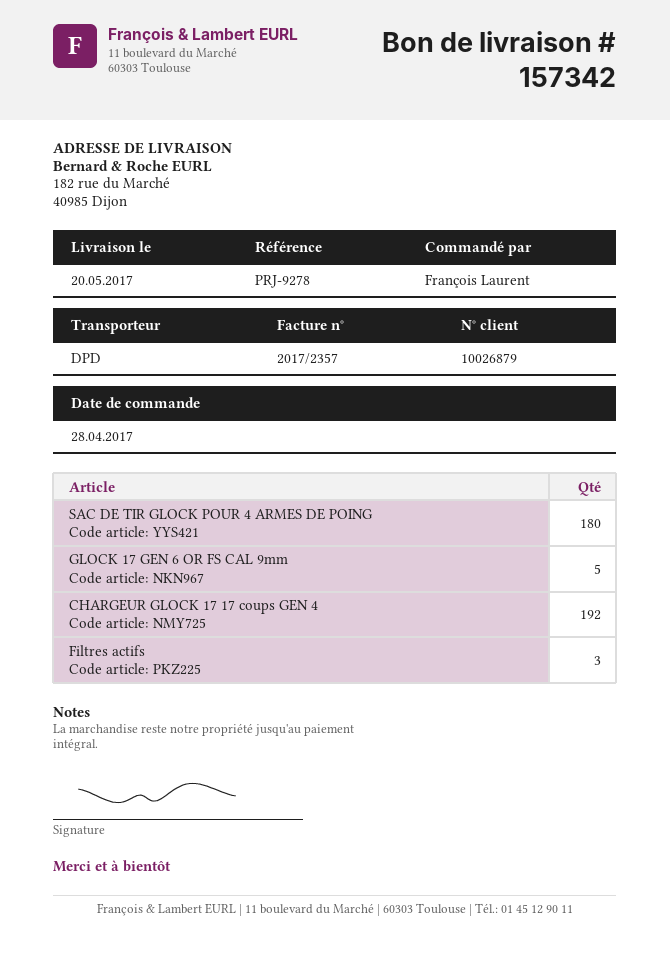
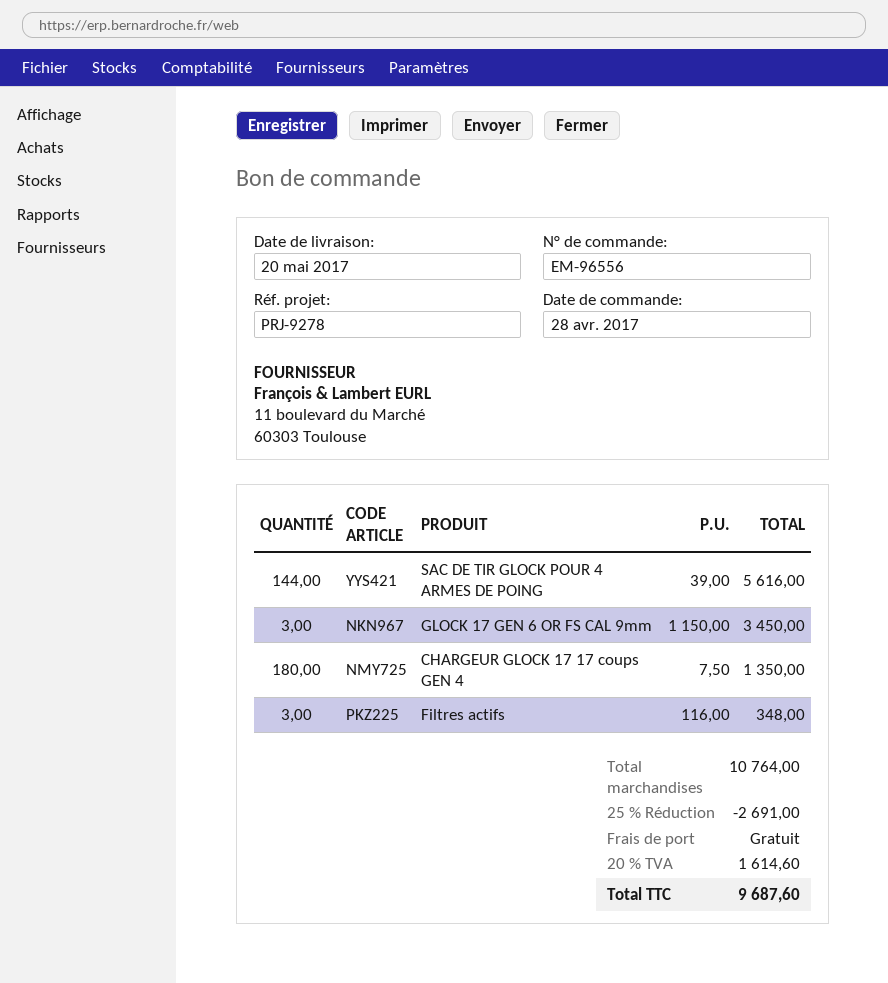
SAC DE TIR GLOCK POUR 4 ARMES DE POING: 180 -> 144
GLOCK 17 GEN 6 OR FS CAL 9mm: 5 -> 3
CHARGEUR GLOCK 17 17 coups GEN 4: 192 -> 180

